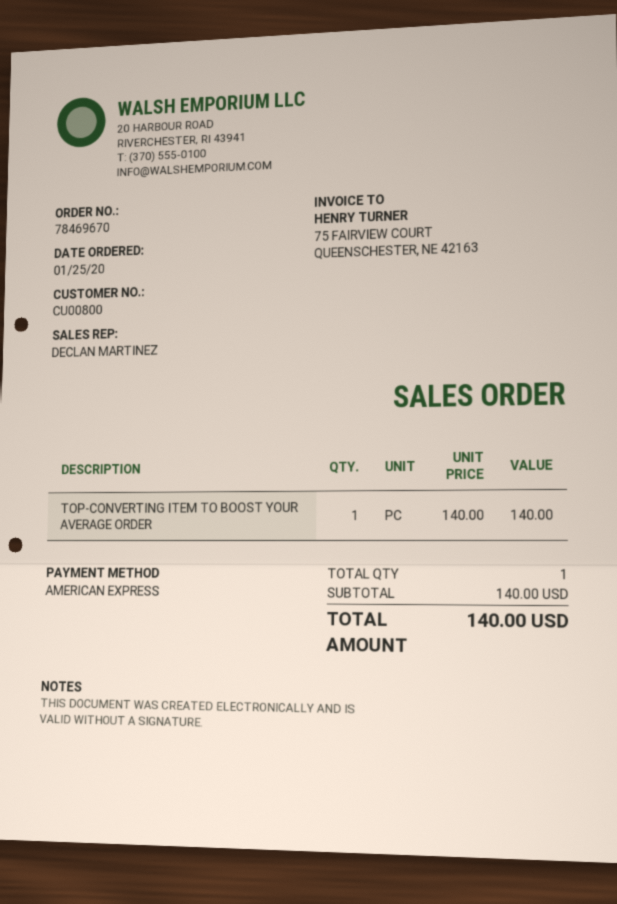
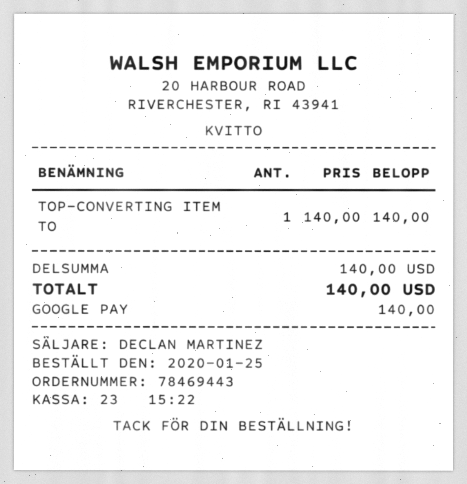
order number: 78469670 -> 78469443
payment method: American Express -> Google Pay

